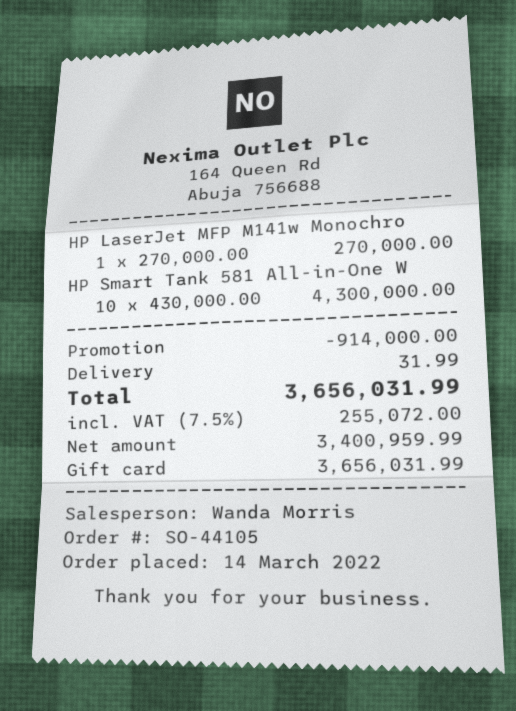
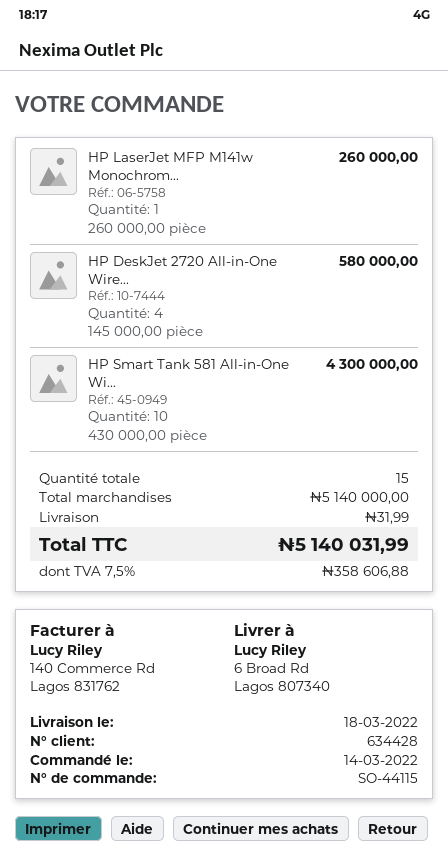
order number: SO-44105 -> SO-44115
HP LaserJet MFP M141w Monochro: 1 x 270000.00 = 270000.00 -> 1 x 260000.00 = 260000.00
HP DeskJet 2720 All-in-One Wire...: none -> 4 x 145000.00 = 580000.00
discount: 914000.00 -> none
tax: 7.5% = 255072.00 -> 7.5% = 358606.88
total: 3656031.99 -> 5140031.99

